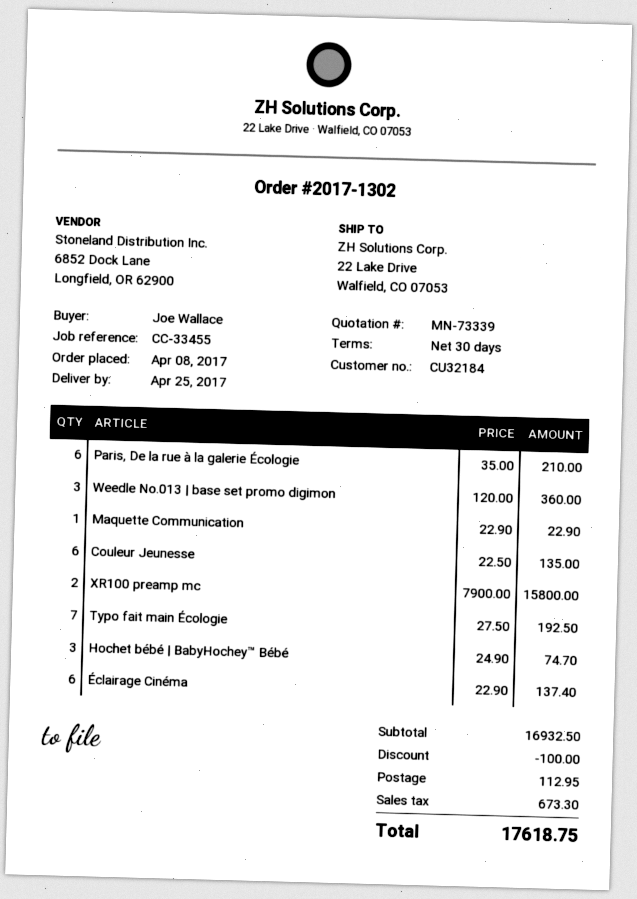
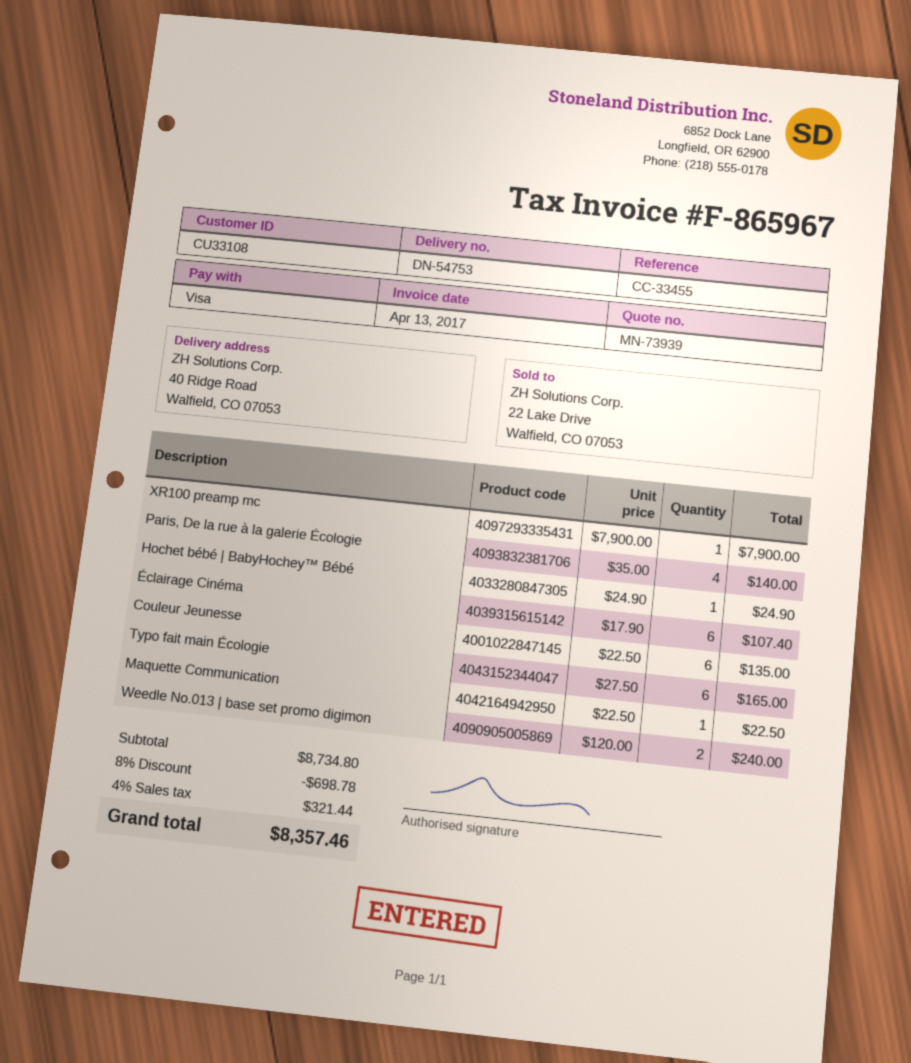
quote number: MN-73339 -> MN-73939
customer number: CU32184 -> CU33108
ship to: 22 Lake Drive, Walfield, CO 07053 -> 40 Ridge Road, Walfield, CO 07053
Paris, De la rue à la galerie Écologie: 6 x 35.00 = 210.00 -> 4 x 35.00 = 140.00
Weedle No.013 | base set promo digimon: 3 x 120.00 = 360.00 -> 2 x 120.00 = 240.00
Maquette Communication: 1 x 22.90 = 22.90 -> 1 x 22.50 = 22.50
XR100 preamp mc: 2 x 7900.00 = 15800.00 -> 1 x 7900.00 = 7900.00
Typo fait main Écologie: 7 x 27.50 = 192.50 -> 6 x 27.50 = 165.00
Hochet bébé | BabyHochey™ Bébé: 3 x 24.90 = 74.70 -> 1 x 24.90 = 24.90
Éclairage Cinéma: 6 x 22.90 = 137.40 -> 6 x 17.90 = 107.40
subtotal: 16932.50 -> 8734.80
discount: 100.00 -> 698.78
shipping: 112.95 -> none
tax: 673.30 -> 321.44
total: 17618.75 -> 8357.46

